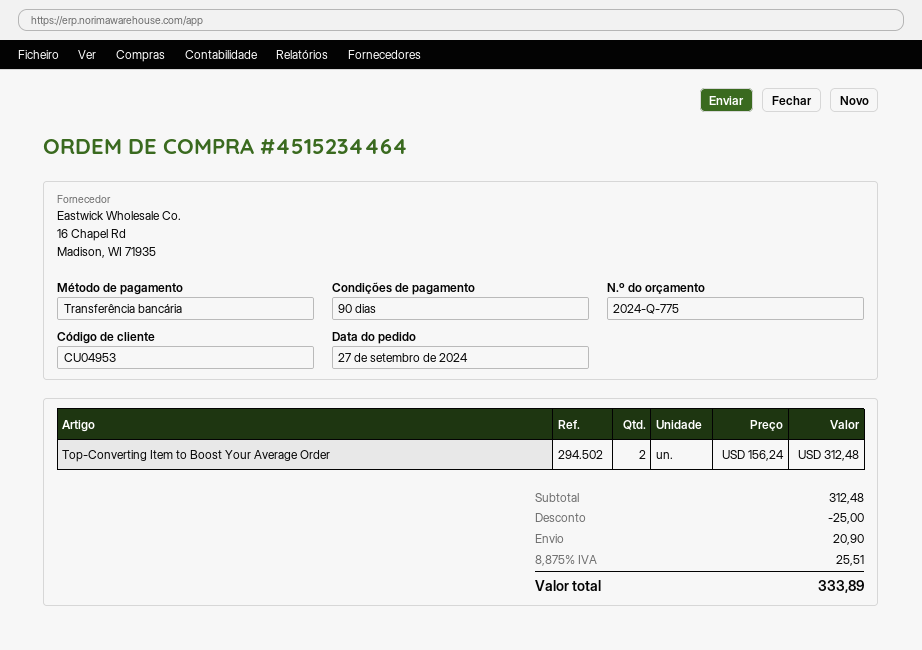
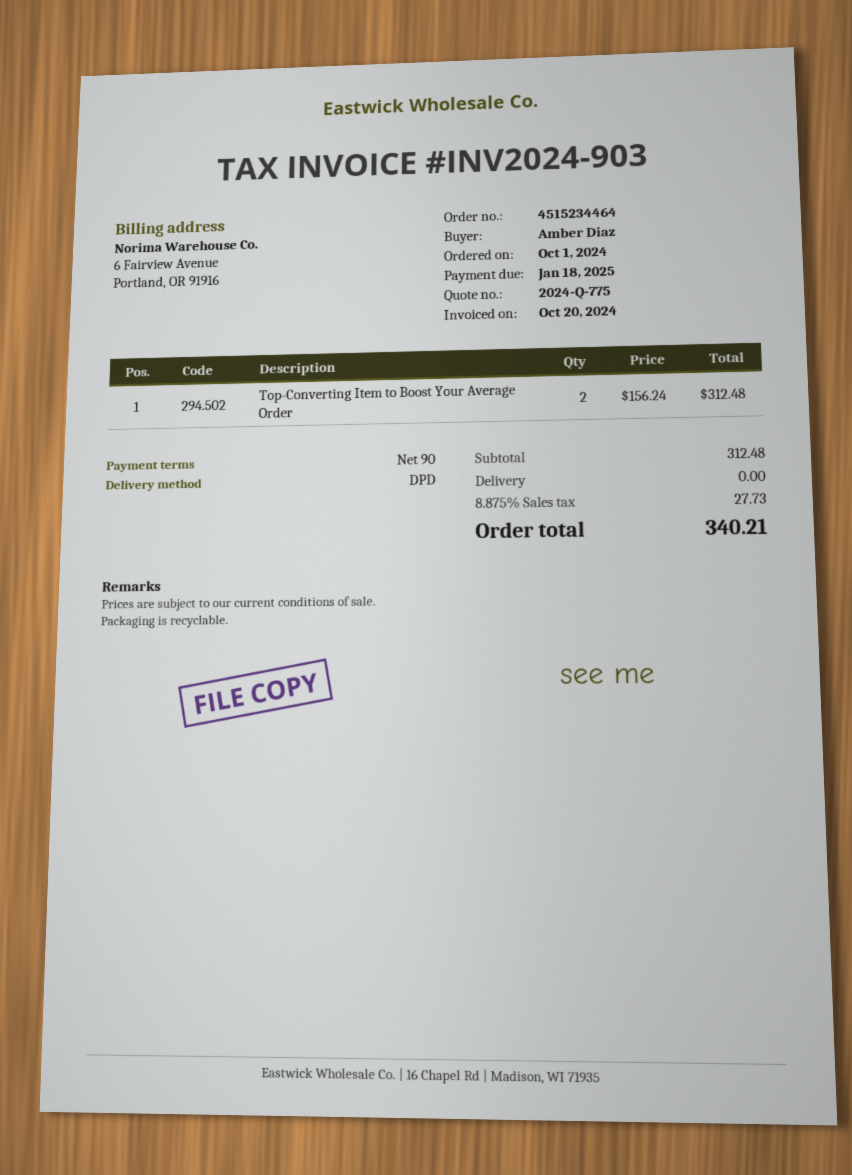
order date: 2024-09-27 -> 2024-10-01
discount: 25.00 -> none
shipping: 20.90 -> 0.00
tax: 8.875% = 25.51 -> 8.875% = 27.73
total: 333.89 -> 340.21

